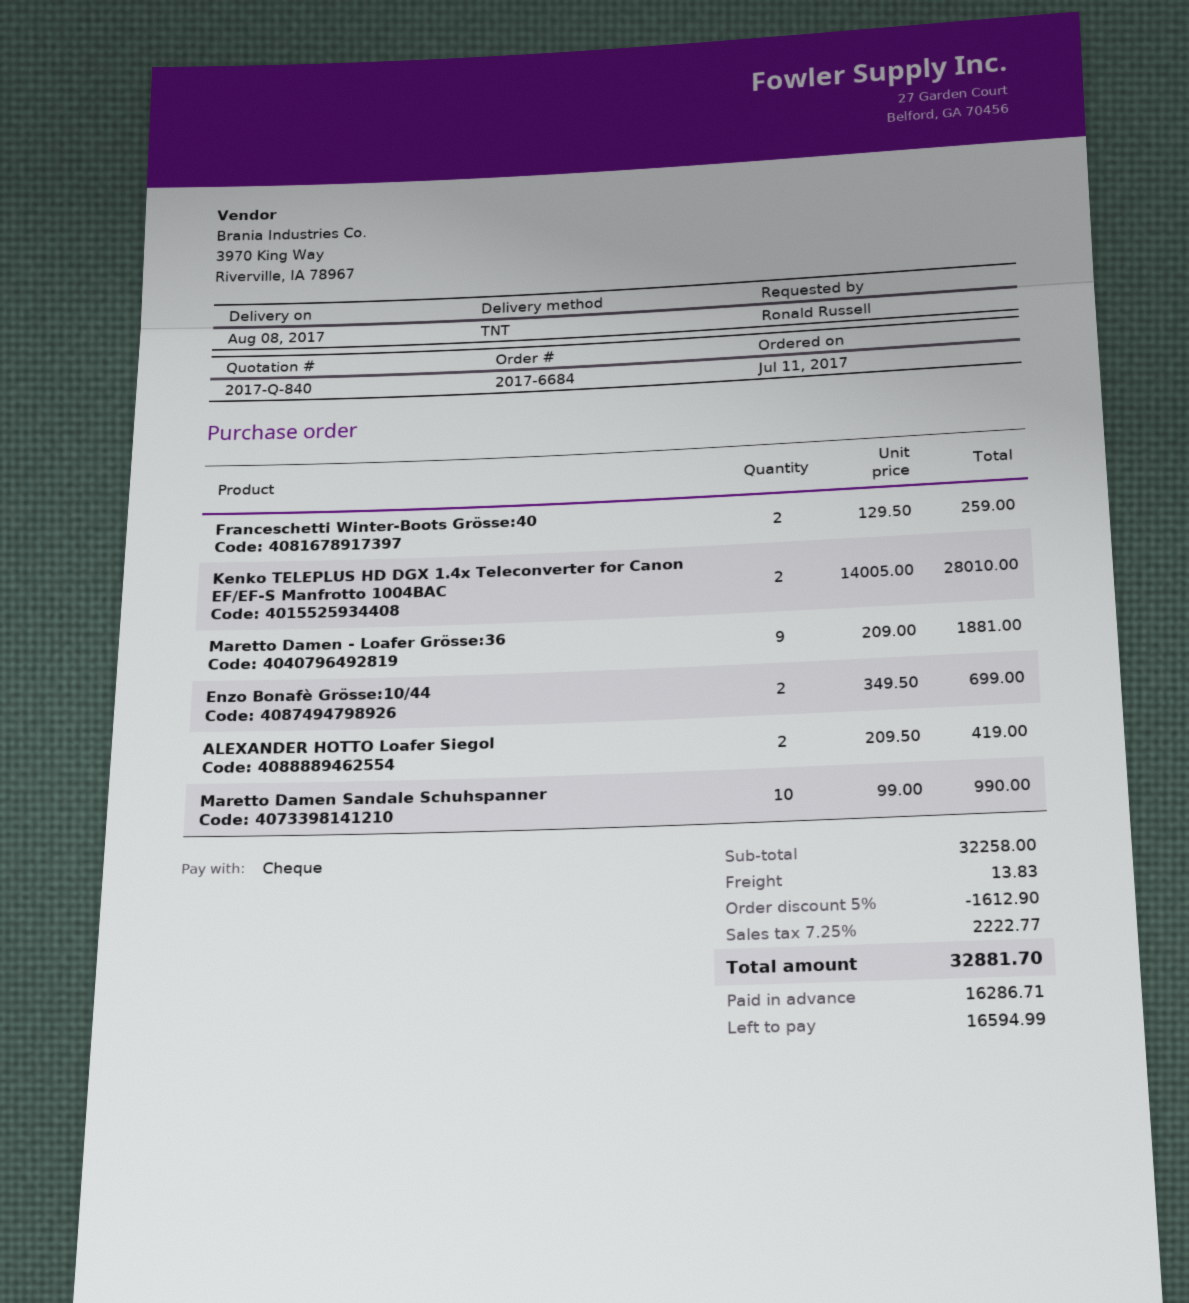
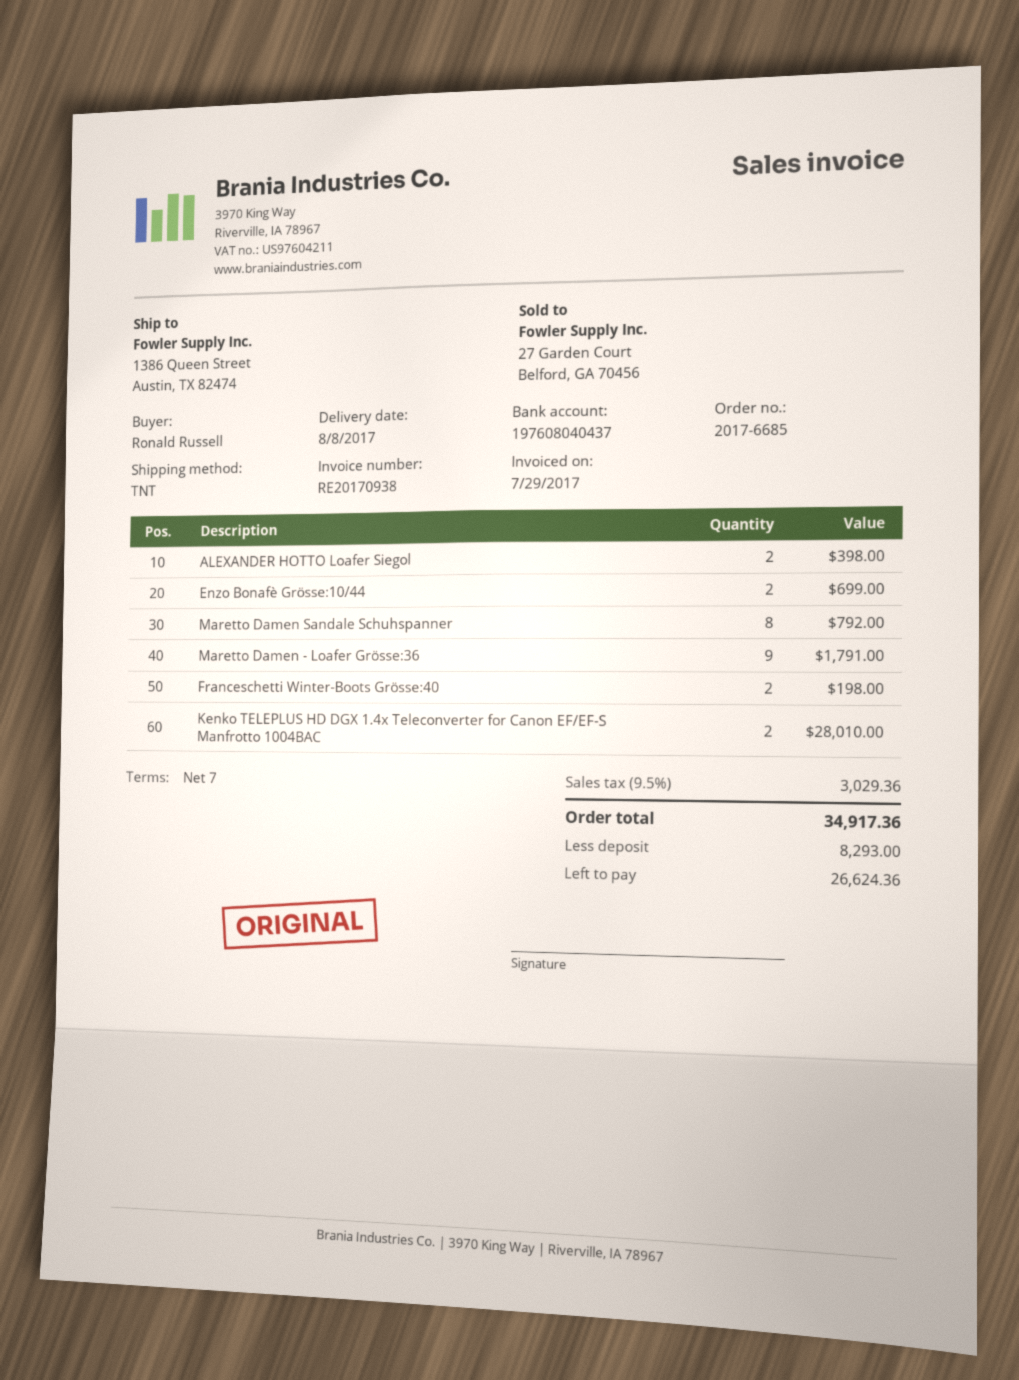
order number: 2017-6684 -> 2017-6685
Franceschetti Winter-Boots Grösse:40: 2 for 259.00 -> 2 for 198.00
Maretto Damen - Loafer Grösse:36: 9 for 1881.00 -> 9 for 1791.00
ALEXANDER HOTTO Loafer Siegol: 2 for 419.00 -> 2 for 398.00
Maretto Damen Sandale Schuhspanner: 10 for 990.00 -> 8 for 792.00
discount: 5% = 1612.90 -> none
shipping: 13.83 -> none
tax: 7.25% = 2222.77 -> 9.5% = 3029.36
total: 32881.70 -> 34917.36
deposit: 16286.71 -> 8293.00
balance: 16594.99 -> 26624.36

